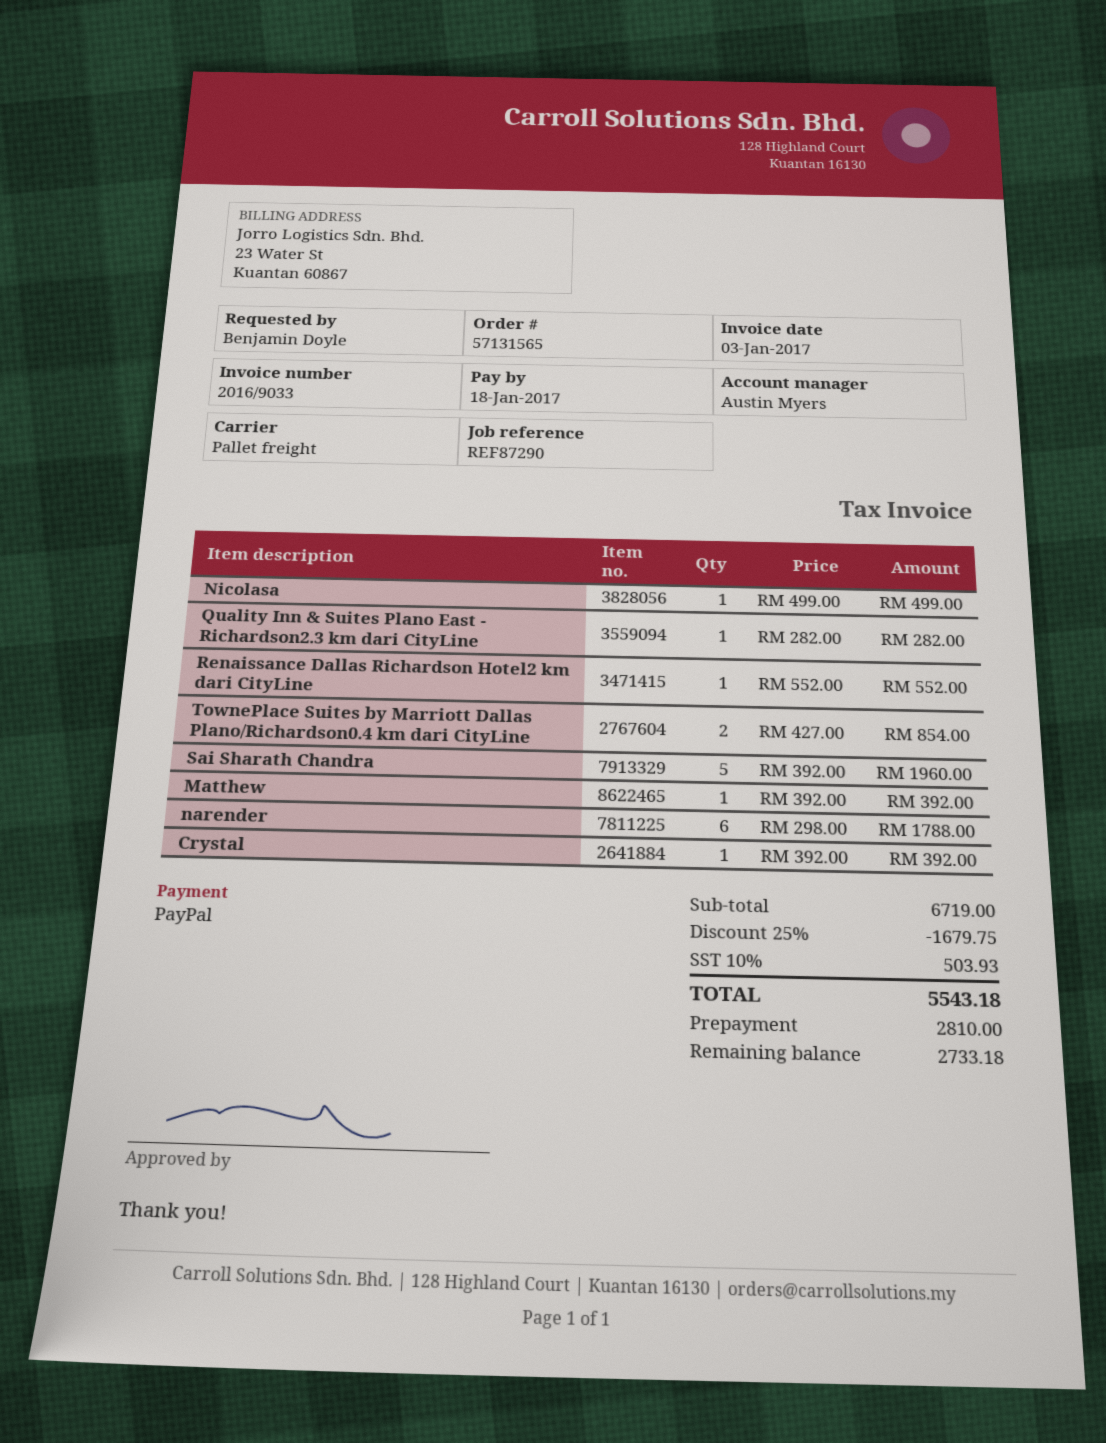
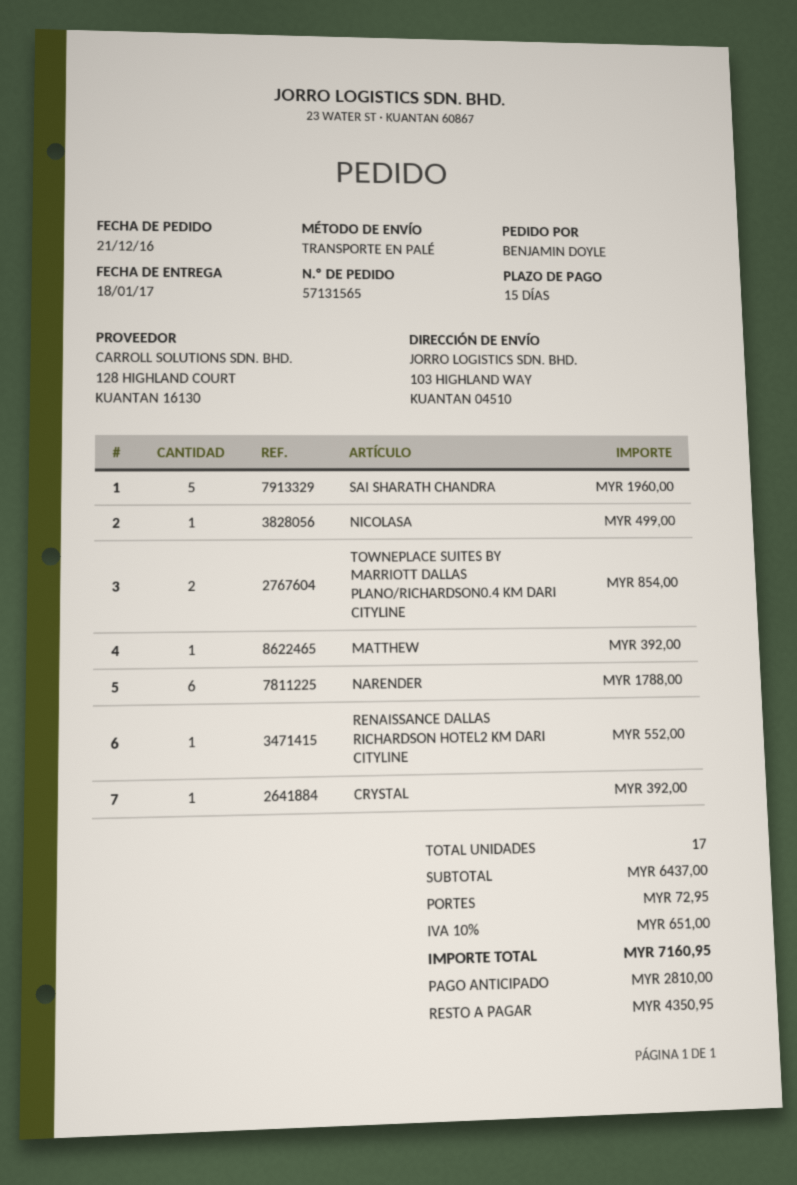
Quality Inn & Suites Plano East - Richardson2.3 km dari CityLine: 1 for 282.00 -> none
subtotal: 6719.00 -> 6437.00
discount: 25% = 1679.75 -> none
shipping: none -> 72.95
tax: 10% = 503.93 -> 10% = 651.00
total: 5543.18 -> 7160.95
balance: 2733.18 -> 4350.95

